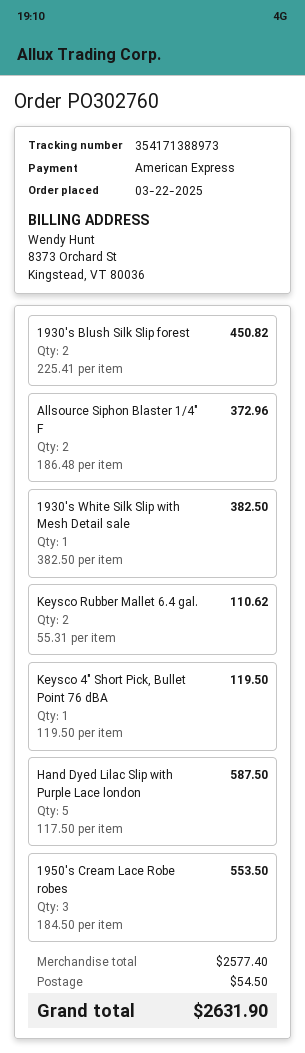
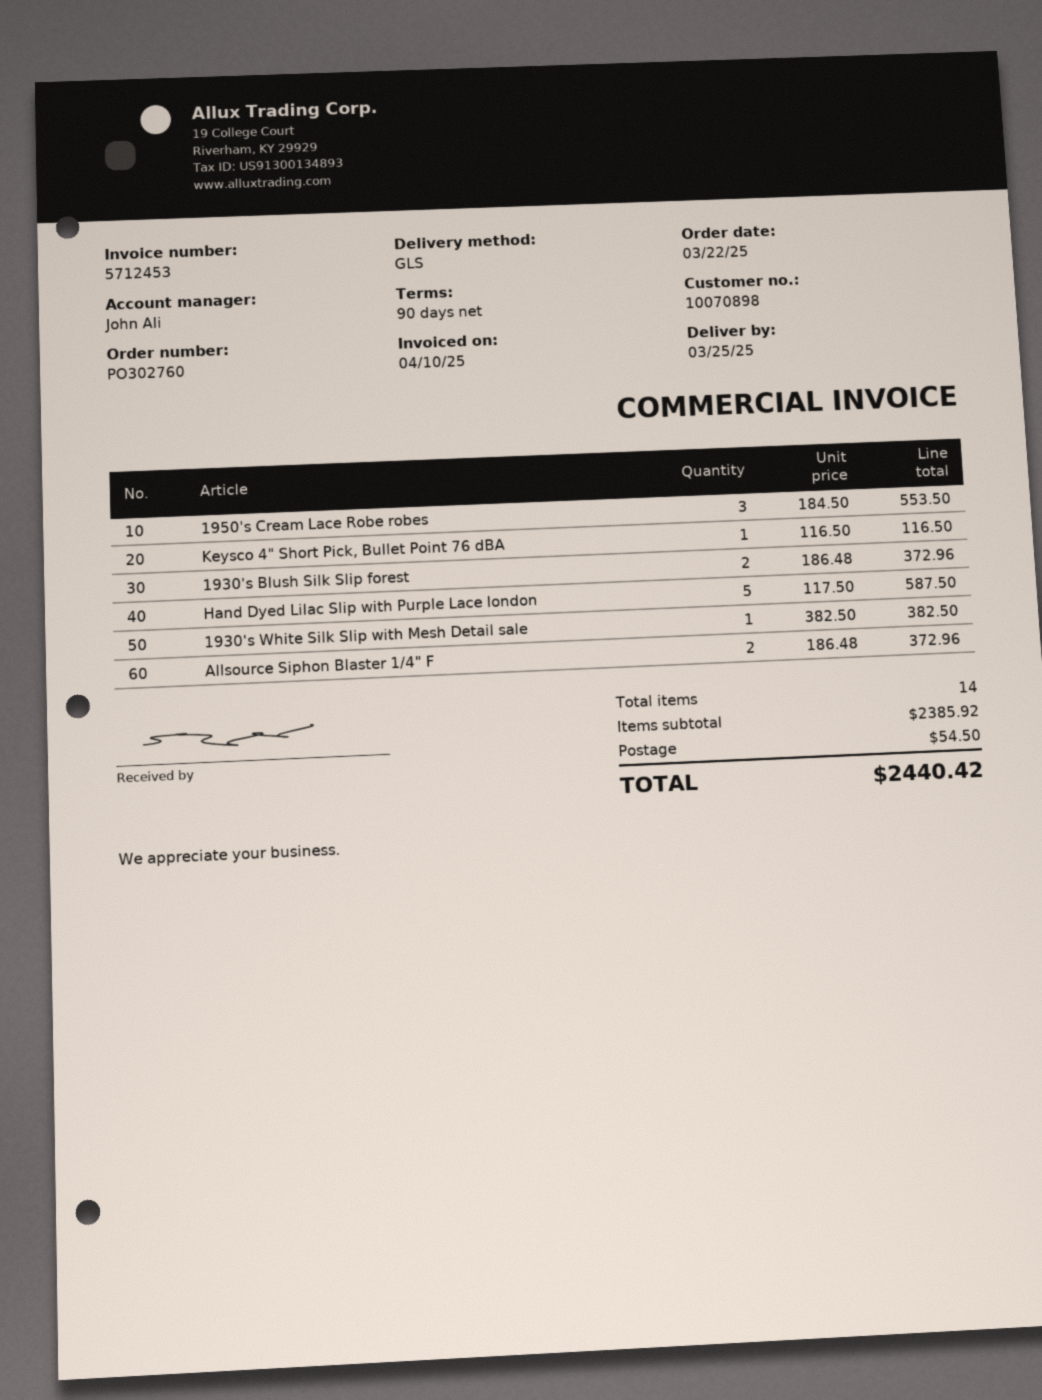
1930's Blush Silk Slip forest: 2 x 225.41 = 450.82 -> 2 x 186.48 = 372.96
Keysco Rubber Mallet 6.4 gal.: 2 x 55.31 = 110.62 -> none
Keysco 4" Short Pick, Bullet Point 76 dBA: 1 x 119.50 = 119.50 -> 1 x 116.50 = 116.50
subtotal: 2577.40 -> 2385.92
total: 2631.90 -> 2440.42

